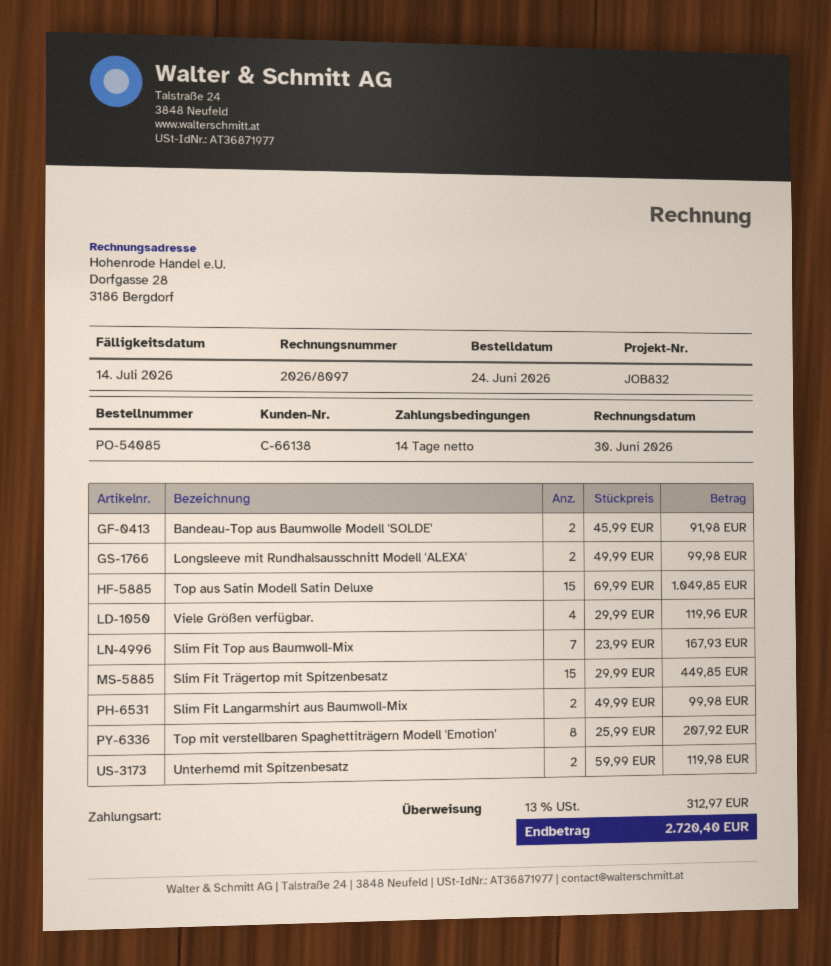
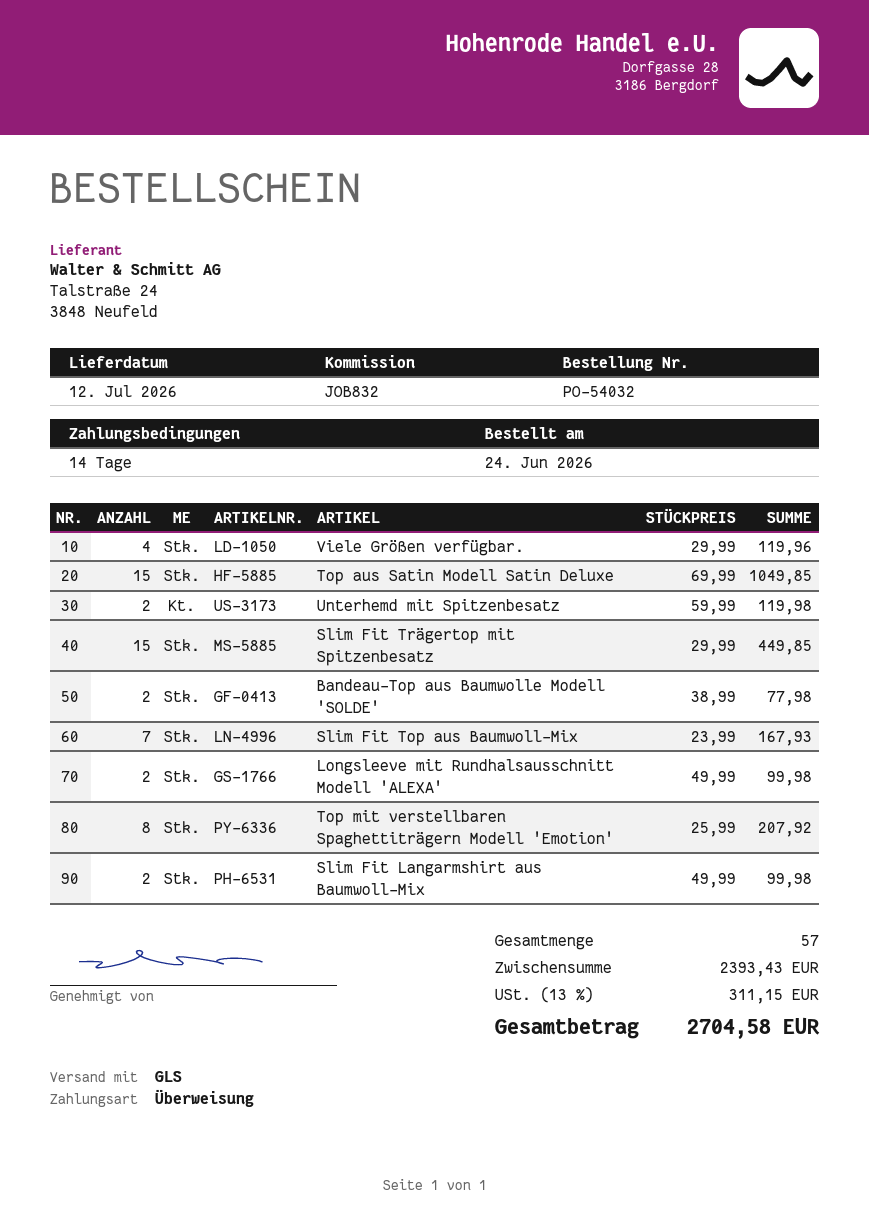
order number: PO-54085 -> PO-54032
Bandeau-Top aus Baumwolle Modell 'SOLDE': 2 x 45.99 = 91.98 -> 2 x 38.99 = 77.98
tax: 13% = 312.97 -> 13% = 311.15
total: 2720.40 -> 2704.58

